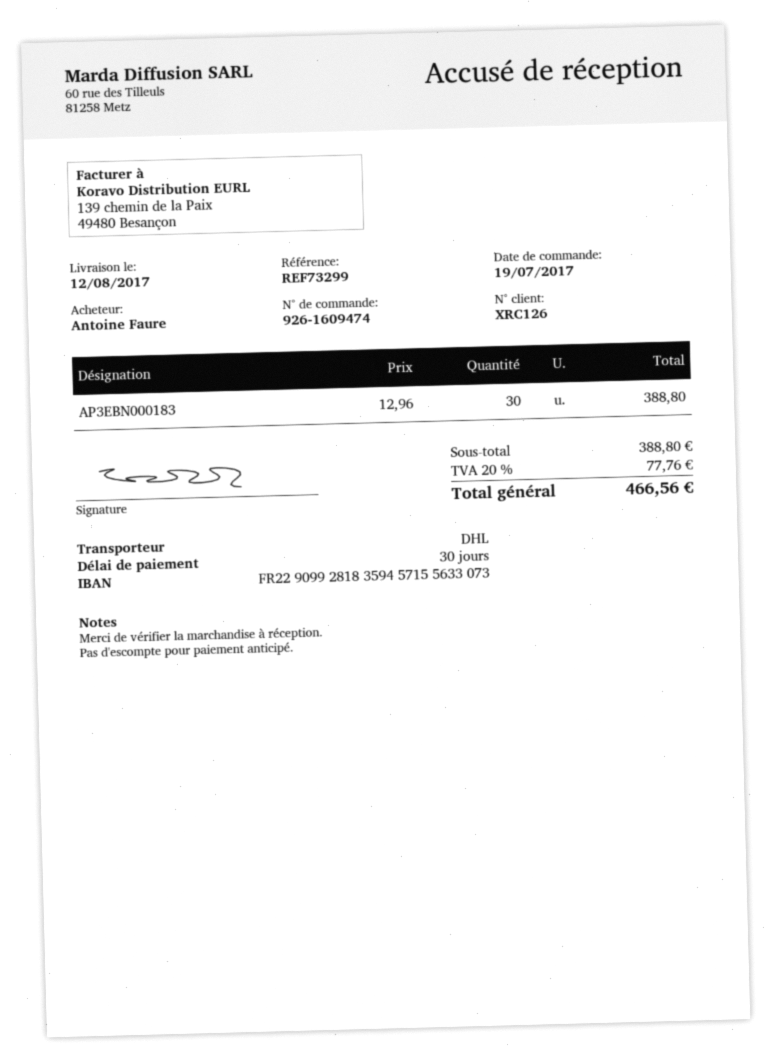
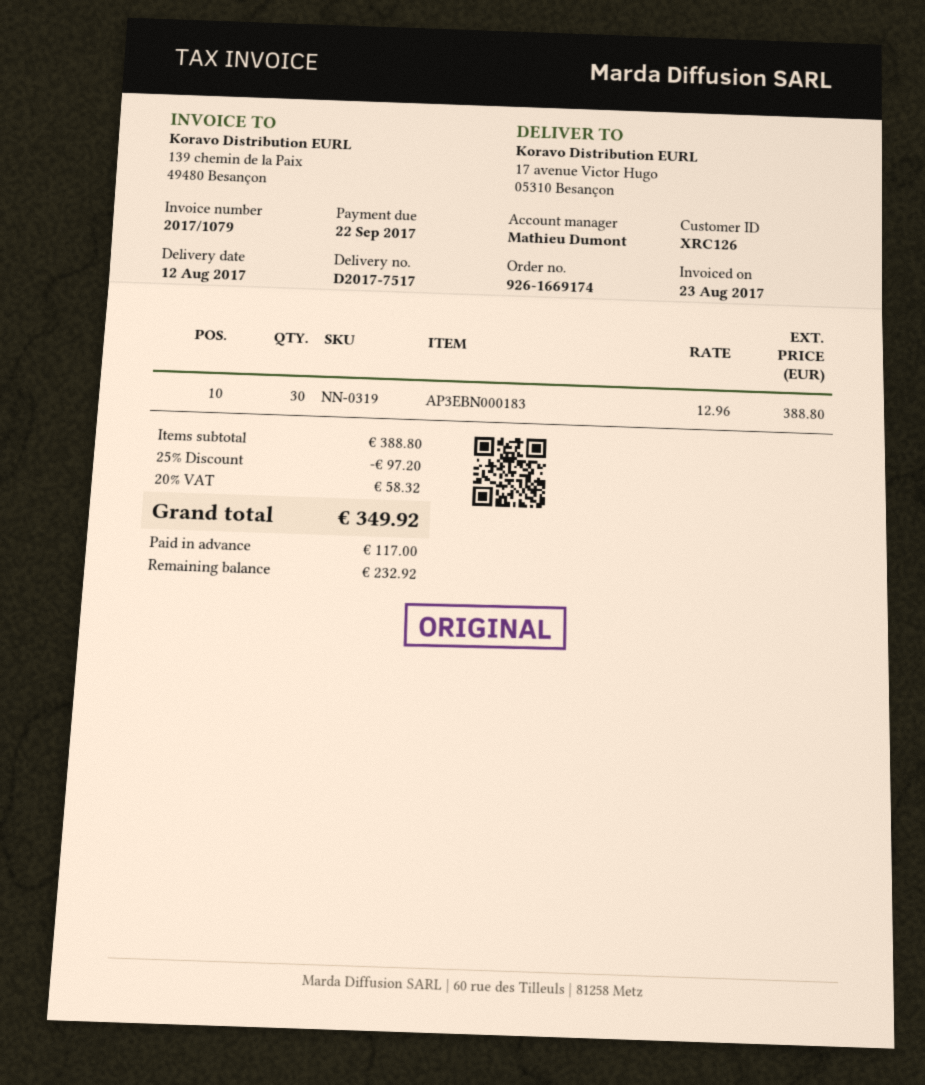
order number: 926-1609474 -> 926-1669174
discount: none -> 25% = 97.20
tax: 20% = 77.76 -> 20% = 58.32
total: 466.56 -> 349.92

